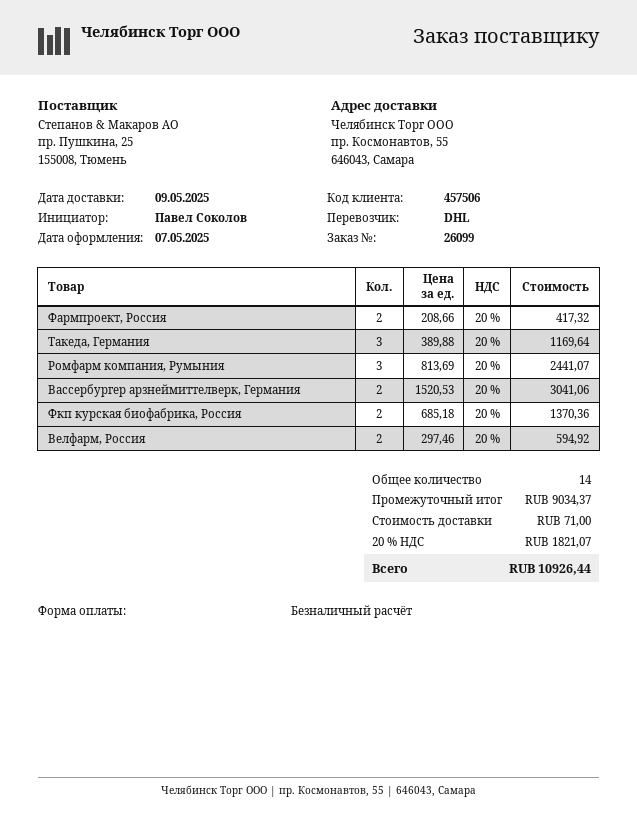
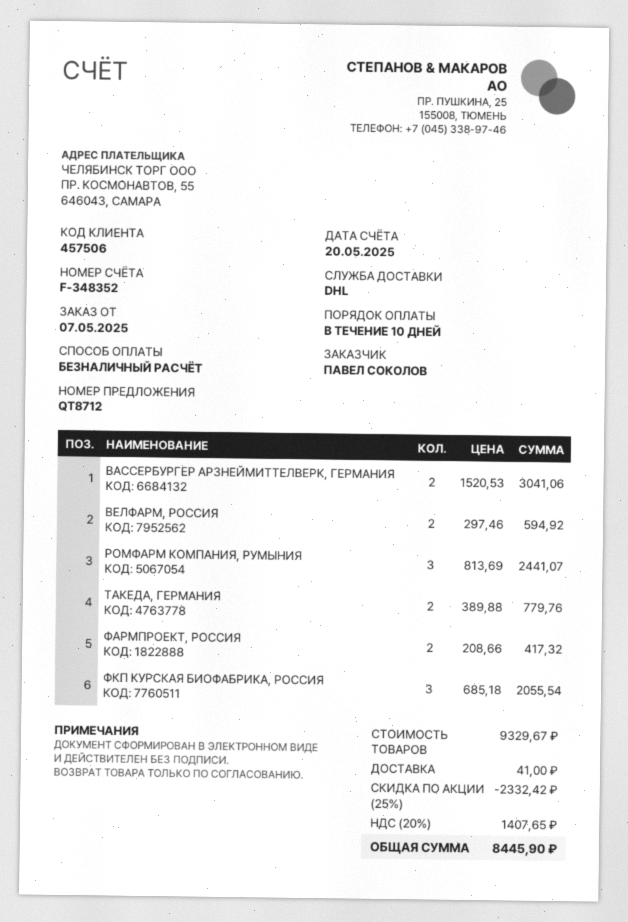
Такеда, Германия: 3 x 389.88 = 1169.64 -> 2 x 389.88 = 779.76
Фкп курская биофабрика, Россия: 2 x 685.18 = 1370.36 -> 3 x 685.18 = 2055.54
subtotal: 9034.37 -> 9329.67
discount: none -> 25% = 2332.42
shipping: 71.00 -> 41.00
tax: 20% = 1821.07 -> 20% = 1407.65
total: 10926.44 -> 8445.90

